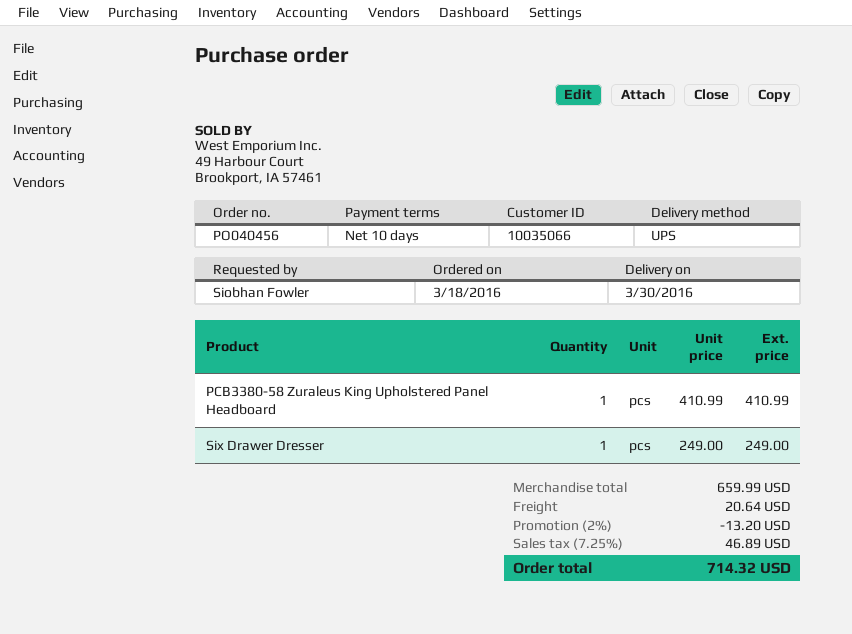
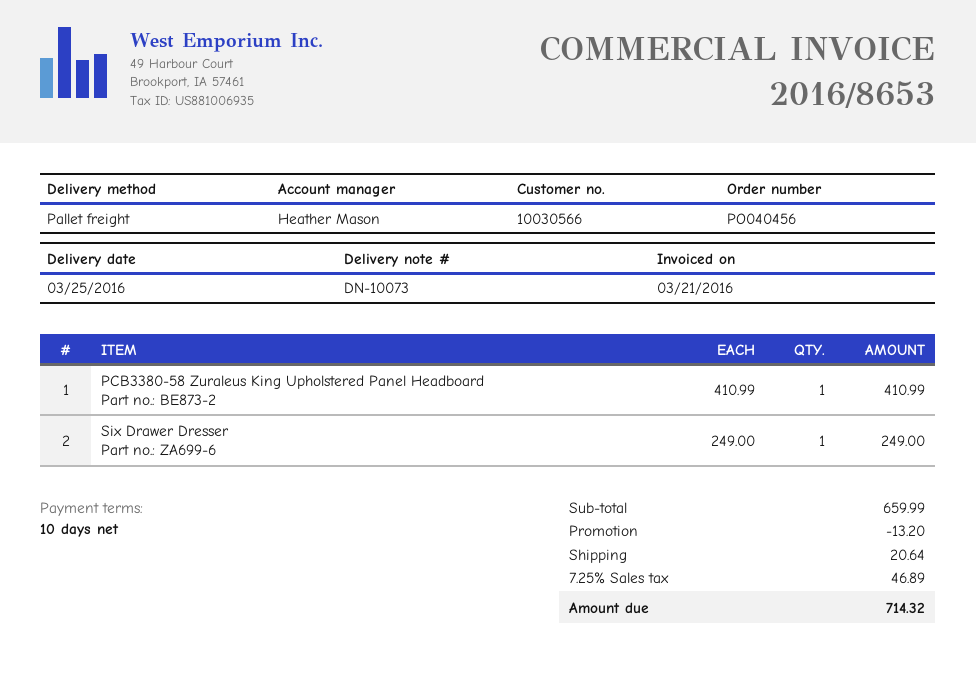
delivery date: 2016-03-30 -> 2016-03-25
customer number: 10035066 -> 10030566
shipping method: UPS -> pallet freight

